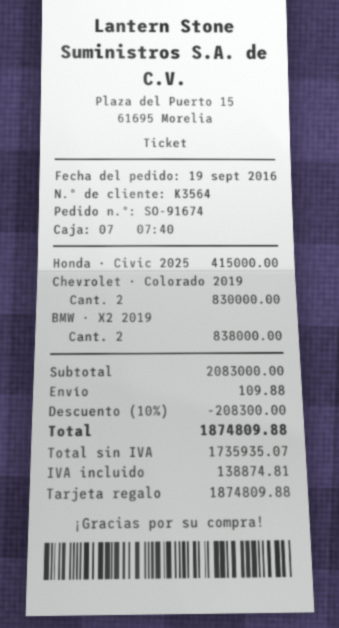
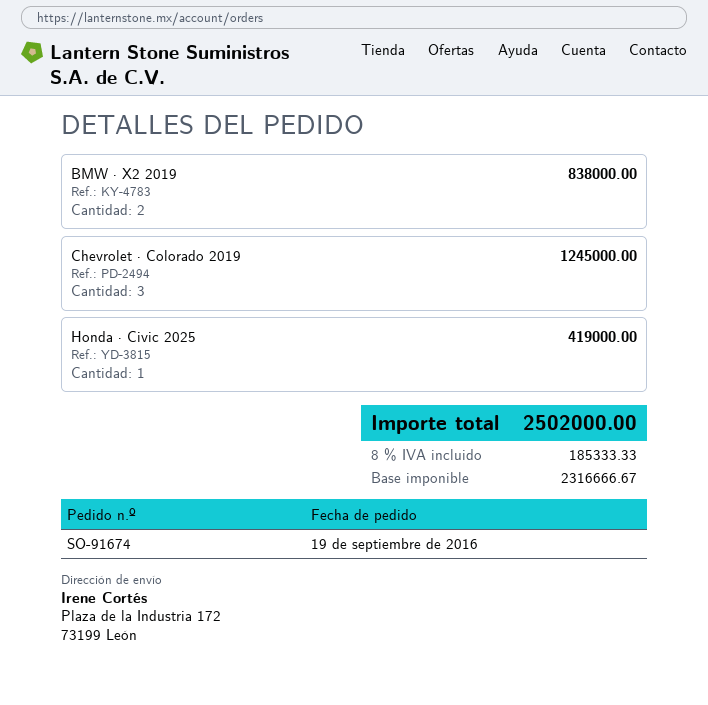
Honda · Civic 2025: 1 for 415000.00 -> 1 for 419000.00
Chevrolet · Colorado 2019: 2 for 830000.00 -> 3 for 1245000.00
discount: 10% = 208300.00 -> none
shipping: 109.88 -> none
net: 1735935.07 -> 2316666.67
tax: 138874.81 -> 185333.33
total: 1874809.88 -> 2502000.00

